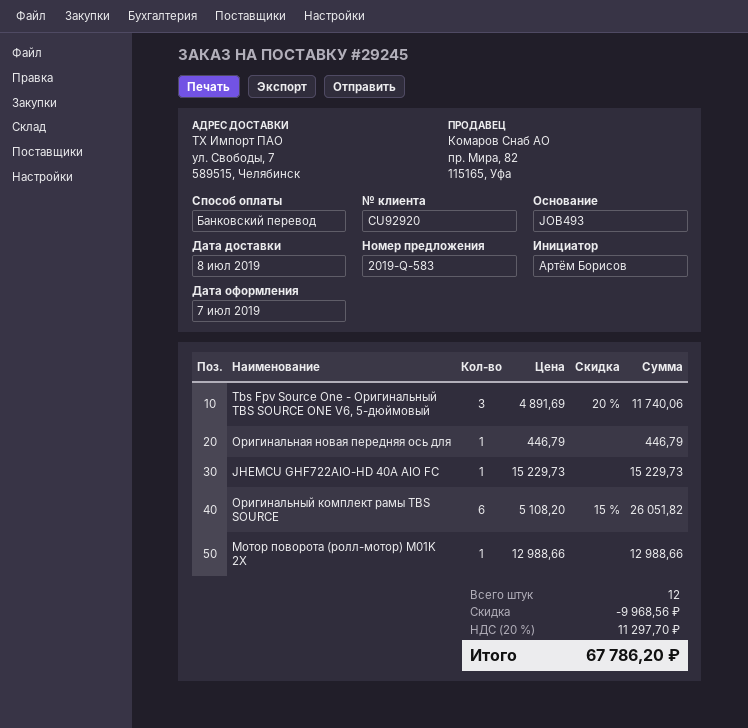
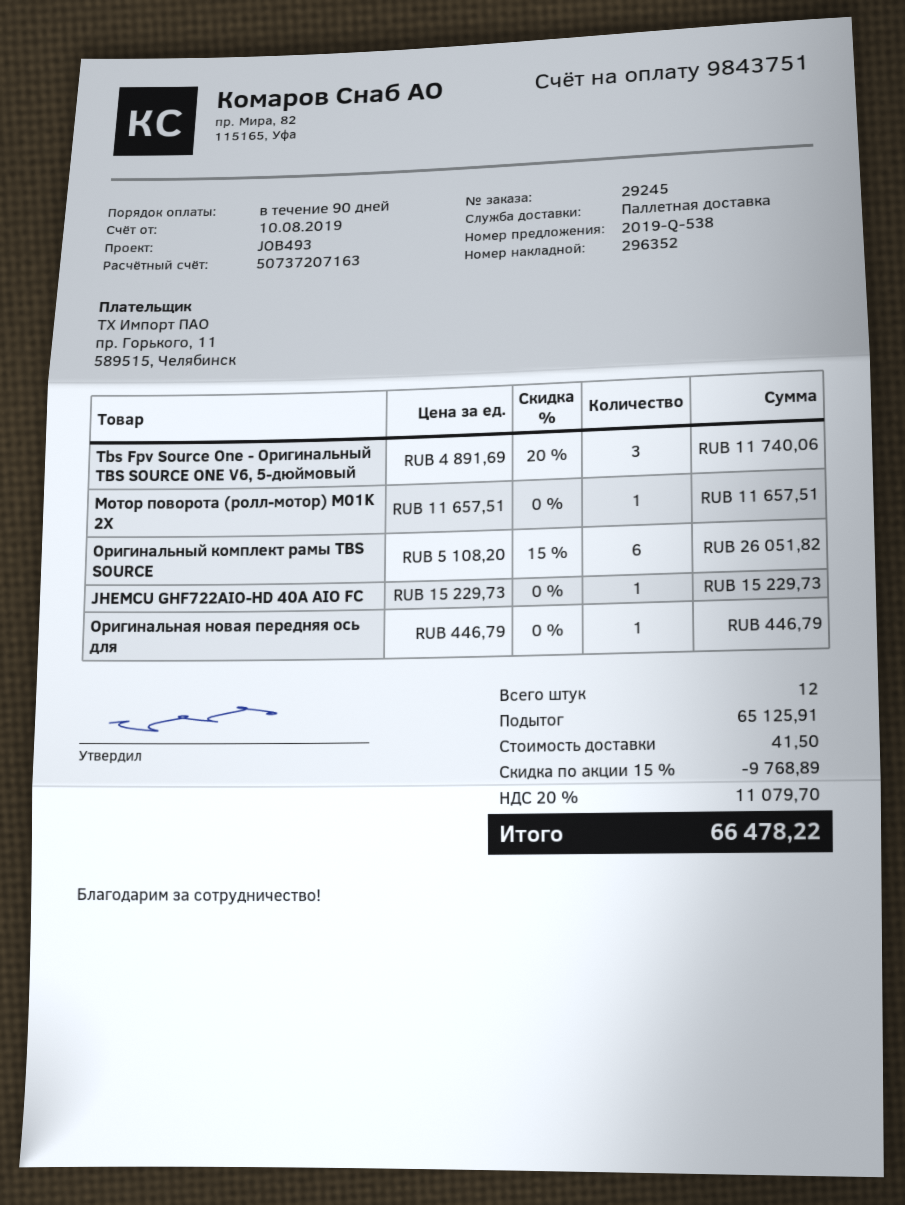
quote number: 2019-Q-583 -> 2019-Q-538
Мотор поворота (ролл-мотор) M01K 2X: 1 x 12988.66 = 12988.66 -> 1 x 11657.51 = 11657.51
discount: 9968.56 -> 9768.89
shipping: none -> 41.50
tax: 20% = 11297.70 -> 20% = 11079.70
total: 67786.20 -> 66478.22

